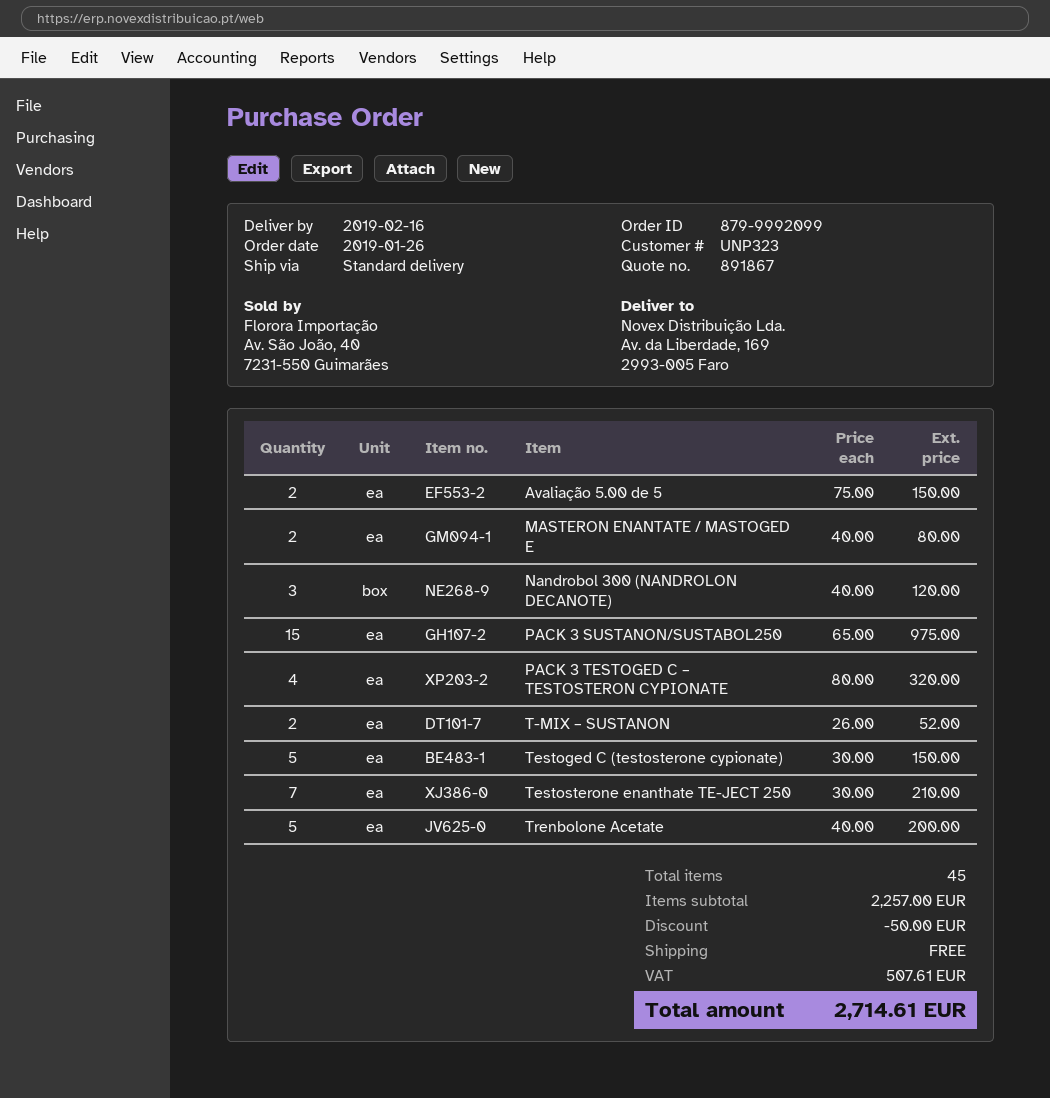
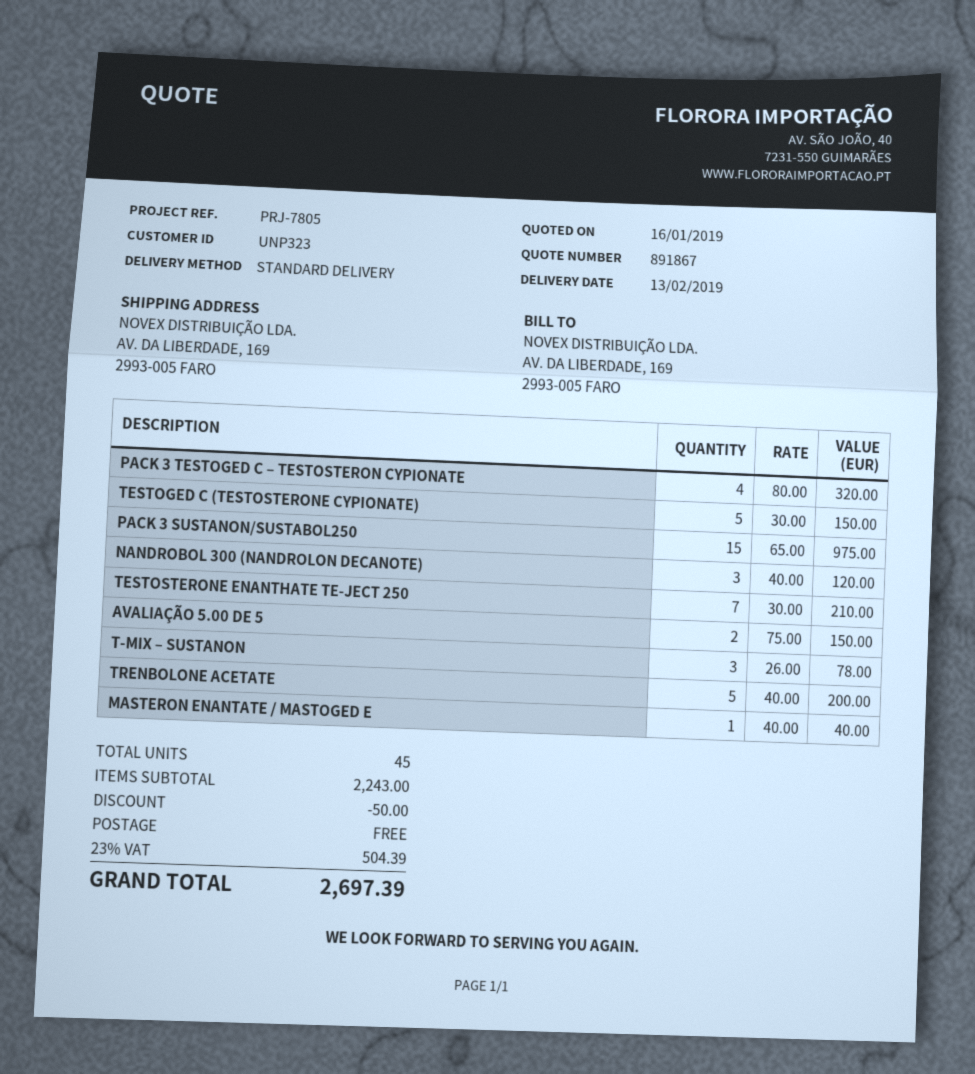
delivery date: 2019-02-16 -> 2019-02-13
MASTERON ENANTATE / MASTOGED E: 2 x 40.00 = 80.00 -> 1 x 40.00 = 40.00
T-MIX – SUSTANON: 2 x 26.00 = 52.00 -> 3 x 26.00 = 78.00
subtotal: 2257.00 -> 2243.00
tax: 507.61 -> 504.39
total: 2714.61 -> 2697.39

